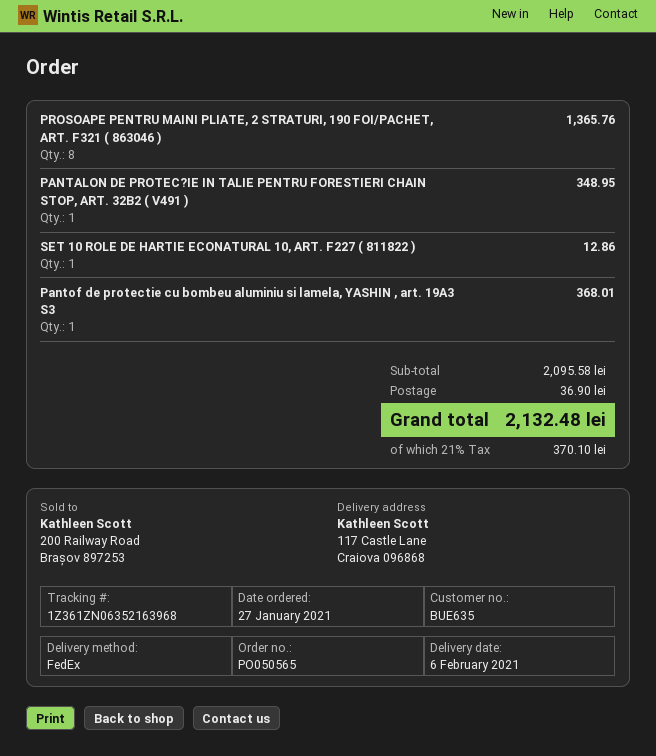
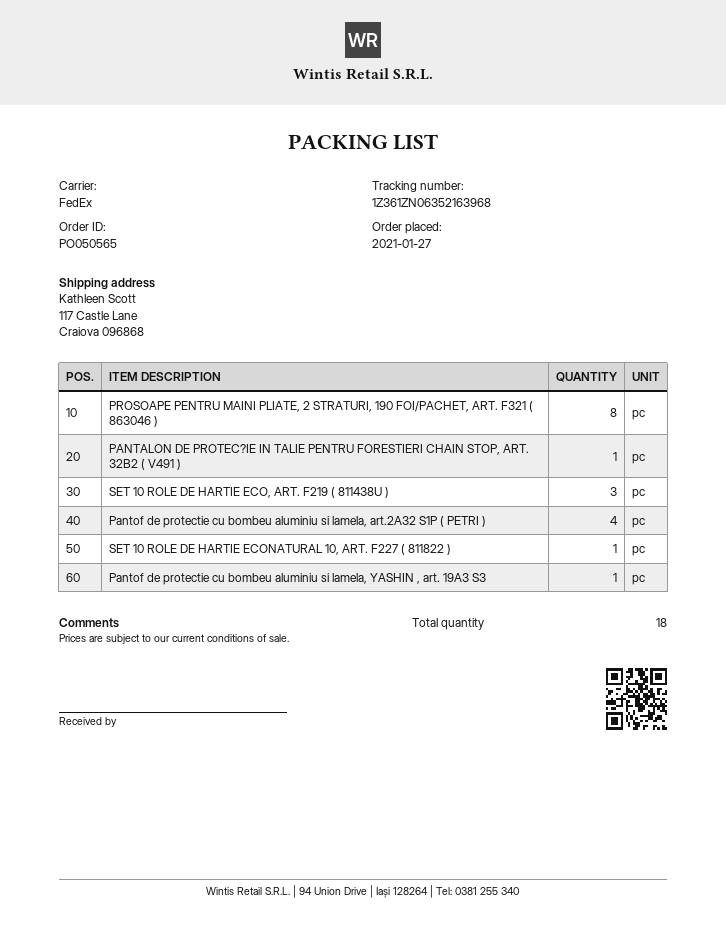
SET 10 ROLE DE HARTIE ECO, ART. F219 ( 811438U ): none -> 3
Pantof de protectie cu bombeu aluminiu si lamela, art.2A32 S1P ( PETRI ): none -> 4

